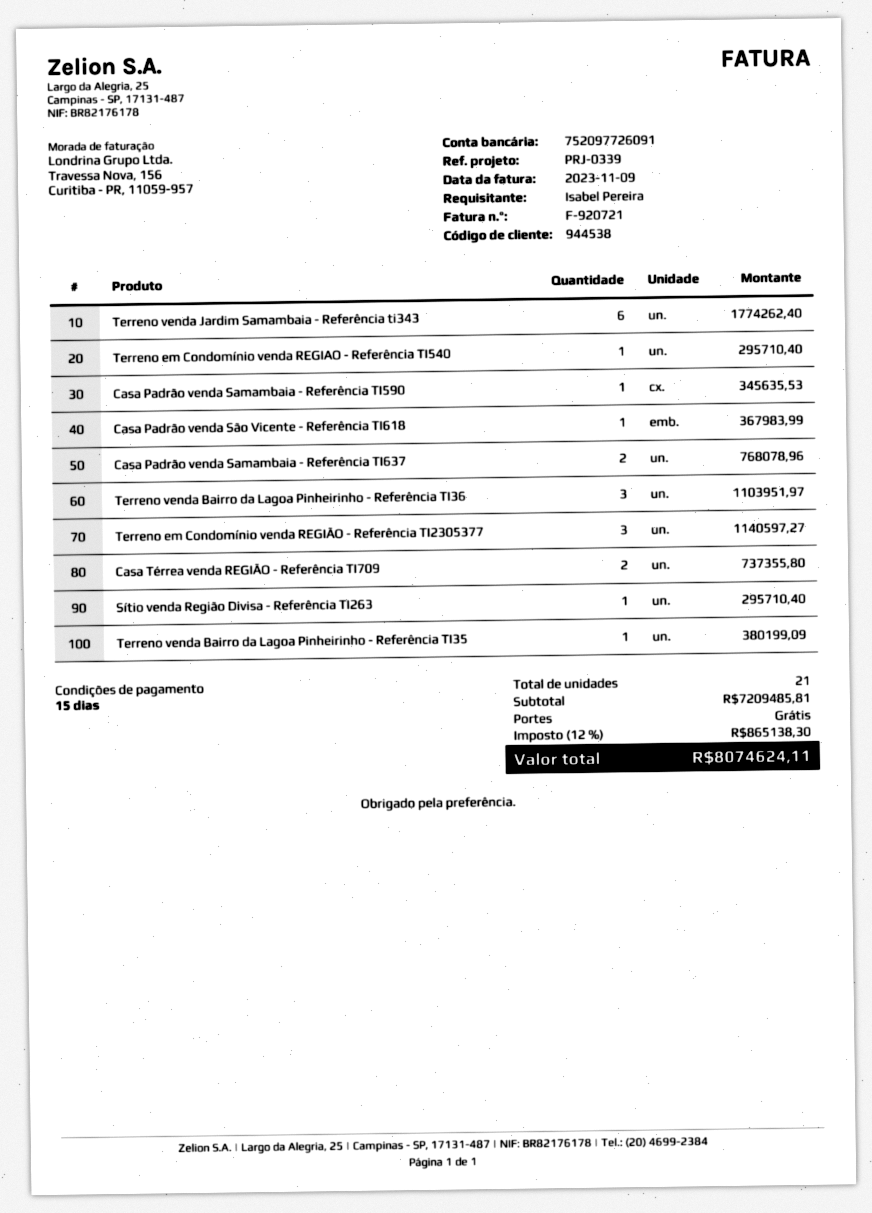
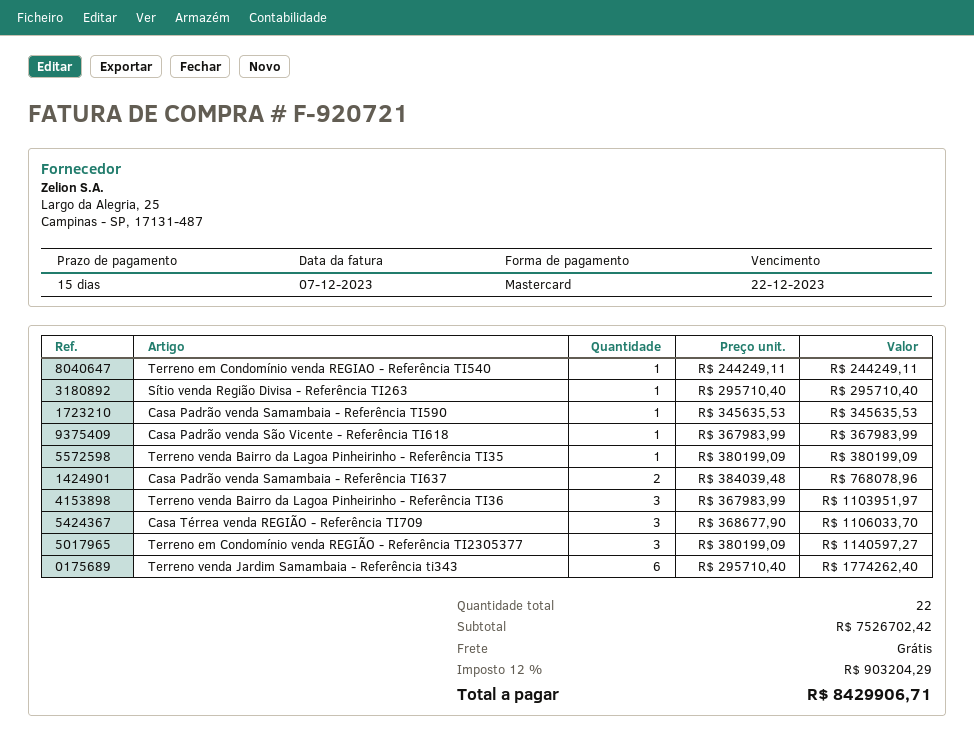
invoice date: 2023-11-09 -> 2023-12-07
Terreno em Condomínio venda REGIAO - Referência TI540: 1 for 295710.40 -> 1 for 244249.11
Casa Térrea venda REGIÃO - Referência TI709: 2 for 737355.80 -> 3 for 1106033.70
total quantity: 21 -> 22
subtotal: 7209485.81 -> 7526702.42
tax: 12% = 865138.30 -> 12% = 903204.29
total: 8074624.11 -> 8429906.71

